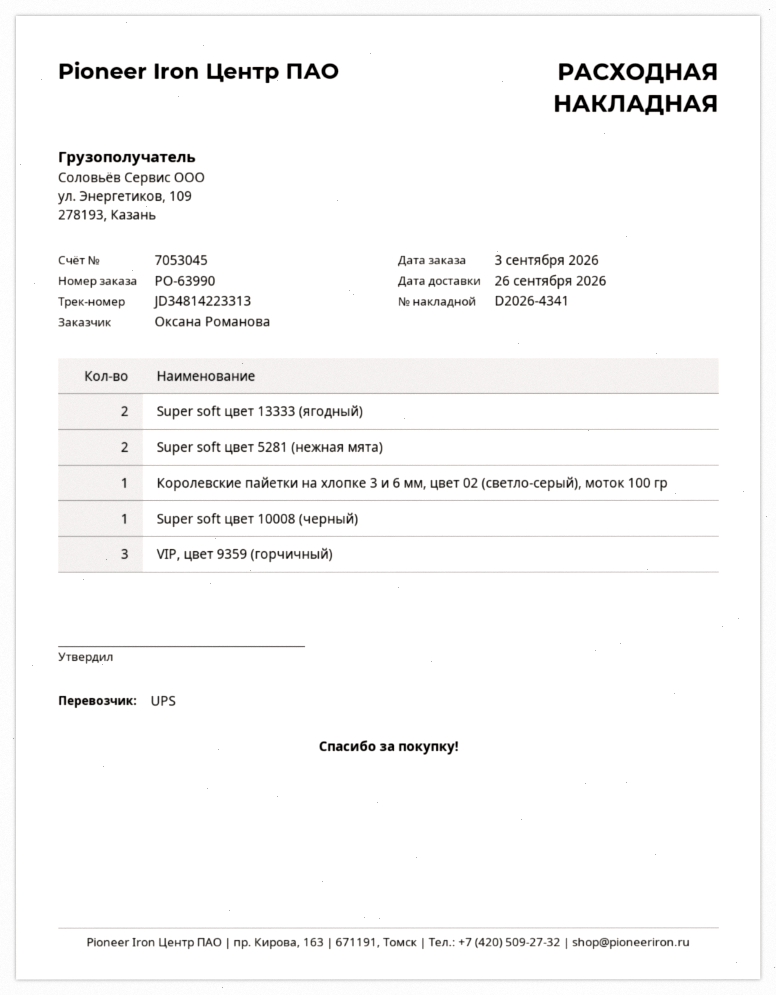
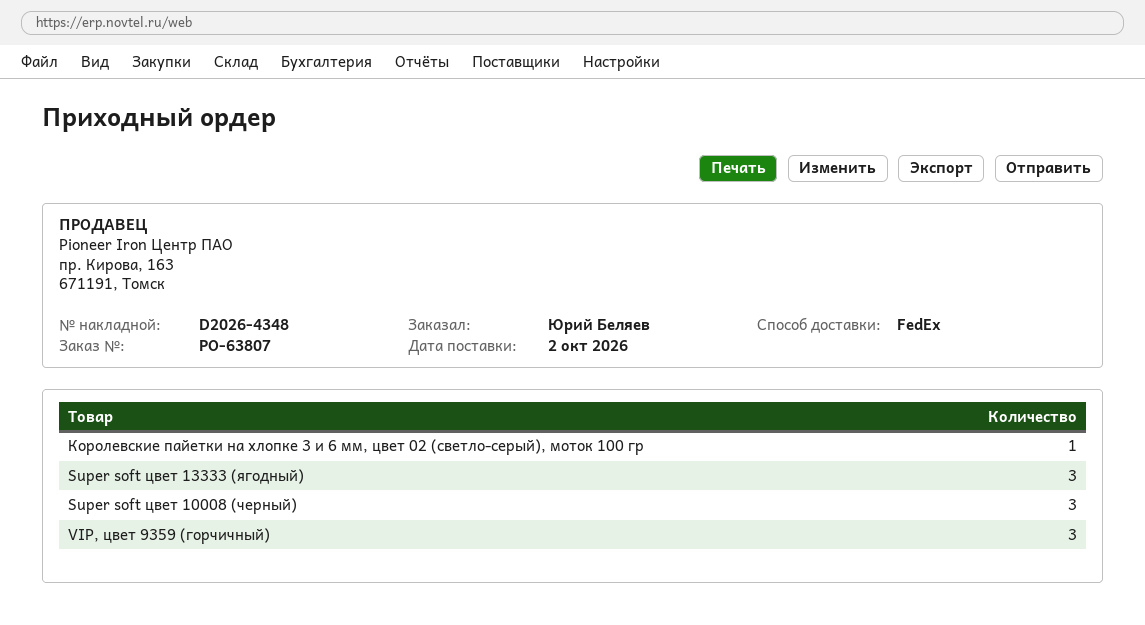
order number: PO-63990 -> PO-63807
delivery note number: D2026-4341 -> D2026-4348
delivery date: 2026-09-26 -> 2026-10-02
ordered by: Оксана Романова -> Юрий Беляев
shipping method: UPS -> FedEx
Super soft цвет 13333 (ягодный): 2 -> 3
Super soft цвет 5281 (нежная мята): 2 -> none
Super soft цвет 10008 (черный): 1 -> 3

